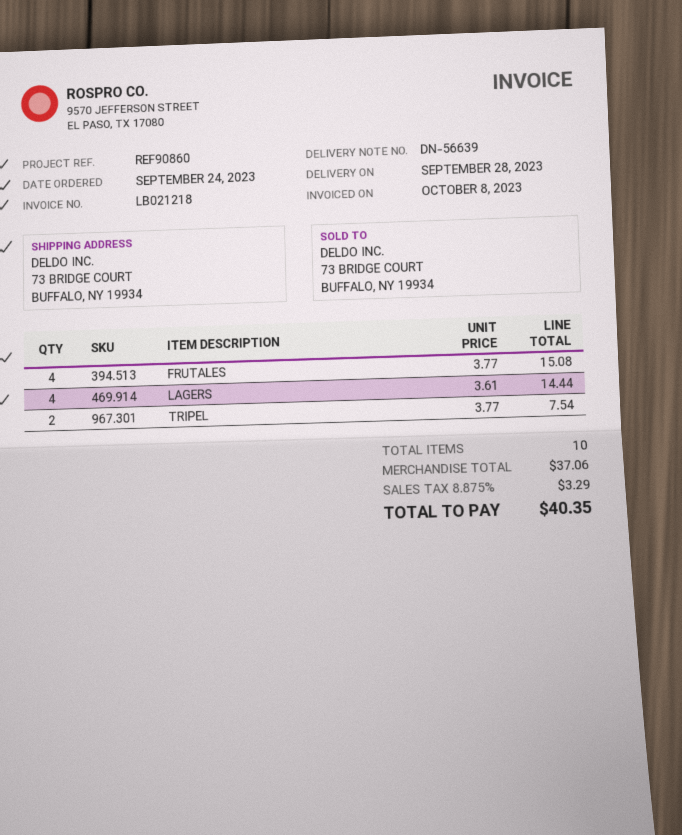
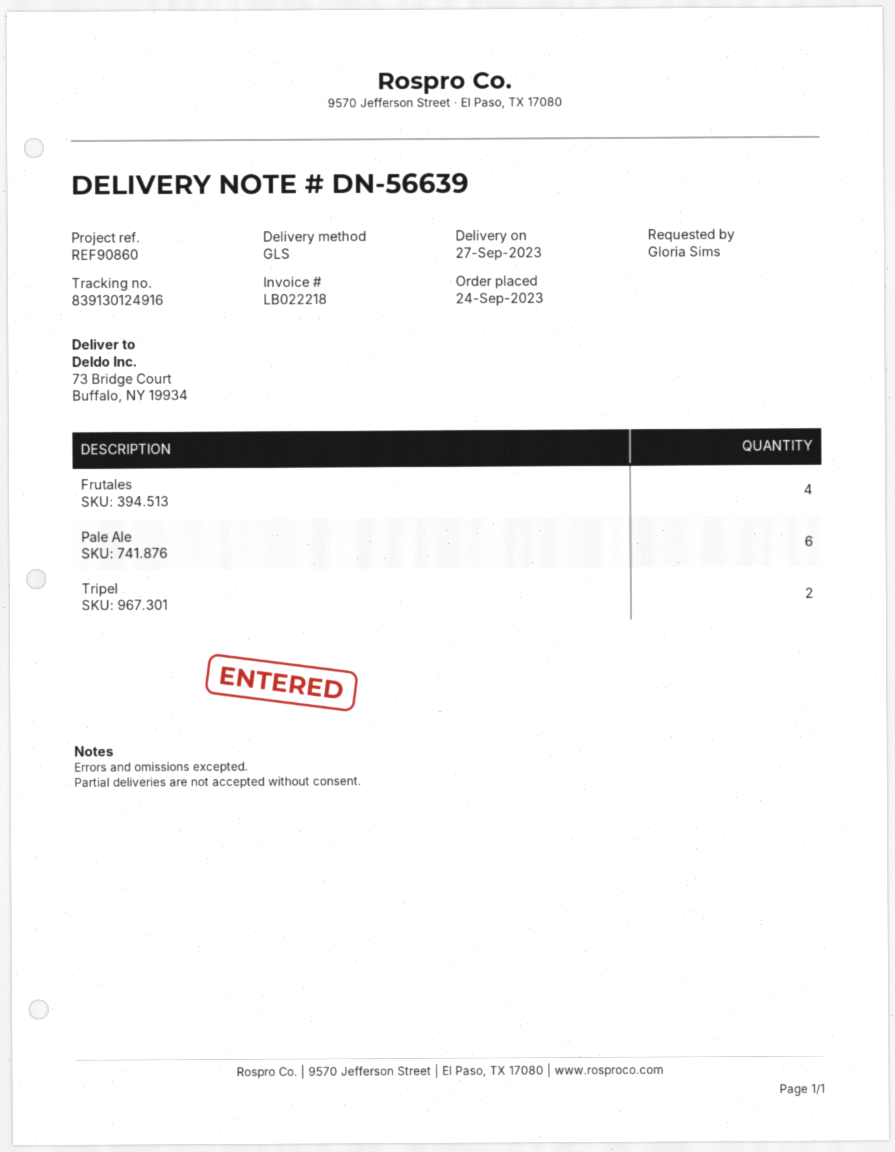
delivery date: 2023-09-28 -> 2023-09-27
invoice number: LB021218 -> LB022218
LAGERS: 4 -> none
Pale Ale: none -> 6

